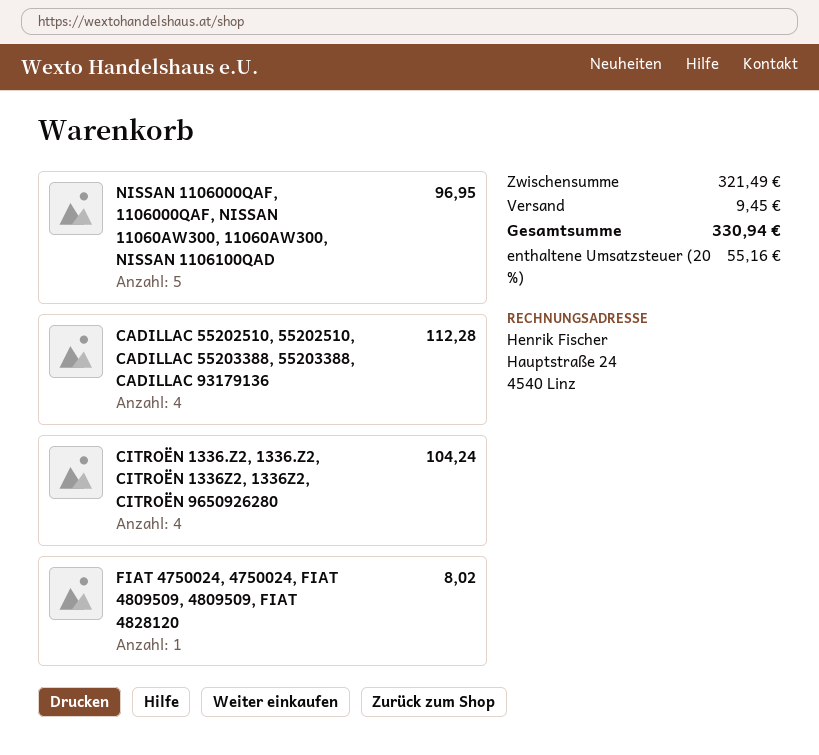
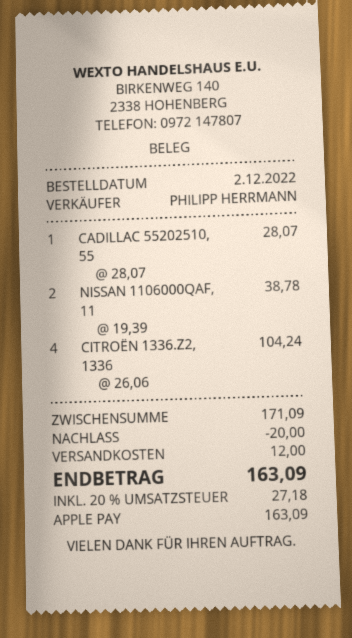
NISSAN 1106000QAF, 1106000QAF, NISSAN 11060AW300, 11060AW300, NISSAN 1106100QAD: 5 for 96.95 -> 2 for 38.78
CADILLAC 55202510, 55202510, CADILLAC 55203388, 55203388, CADILLAC 93179136: 4 for 112.28 -> 1 for 28.07
FIAT 4750024, 4750024, FIAT 4809509, 4809509, FIAT 4828120: 1 for 8.02 -> none
subtotal: 321.49 -> 171.09
discount: none -> 20.00
shipping: 9.45 -> 12.00
tax: 20% = 55.16 -> 20% = 27.18
total: 330.94 -> 163.09

